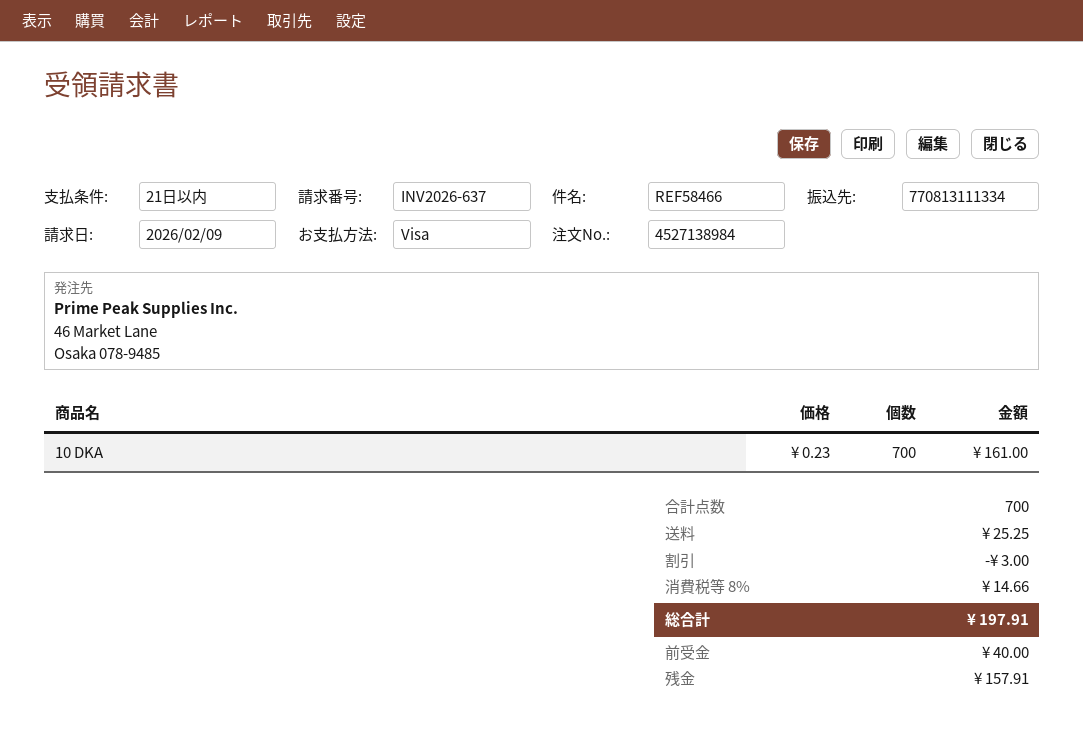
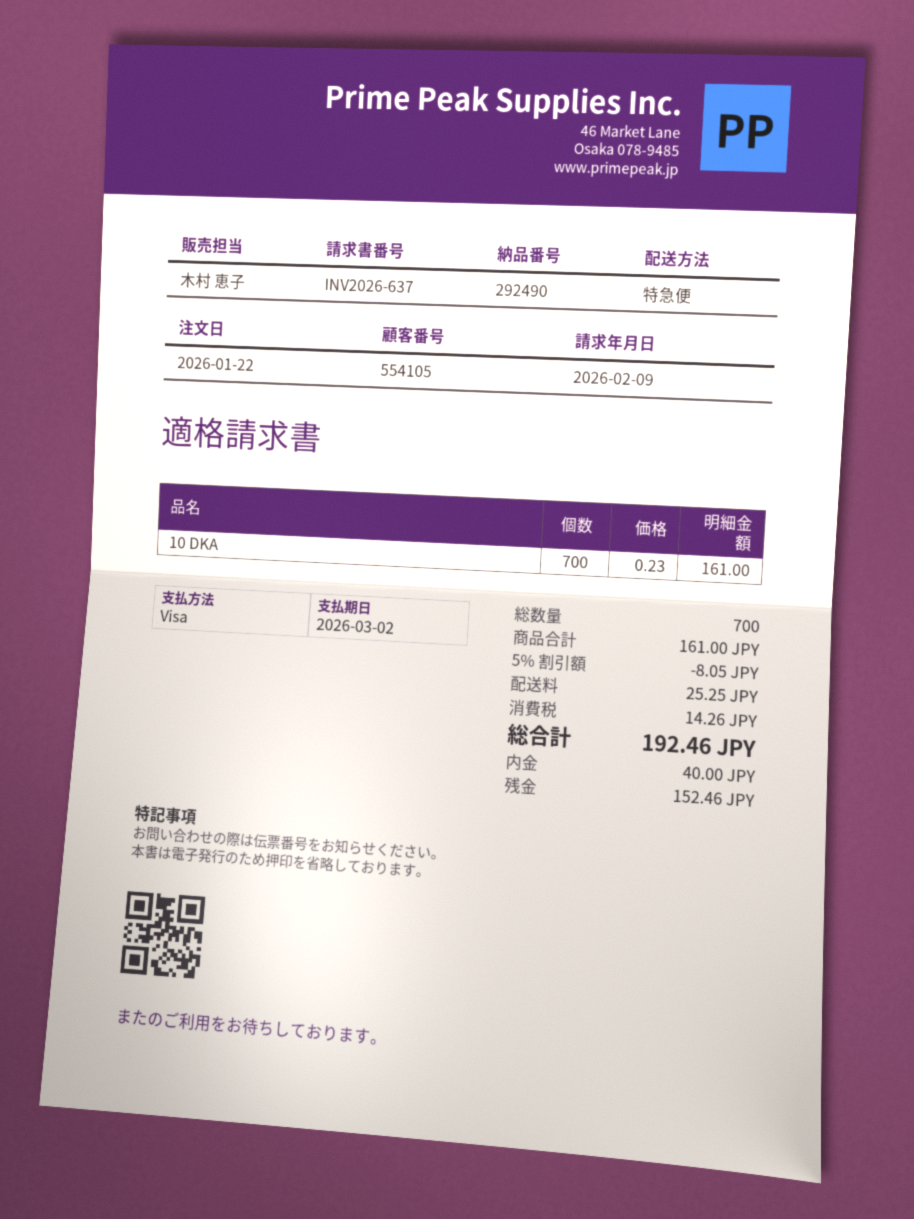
discount: 3.00 -> 8.05
tax: 14.66 -> 14.26
total: 197.91 -> 192.46
balance: 157.91 -> 152.46

